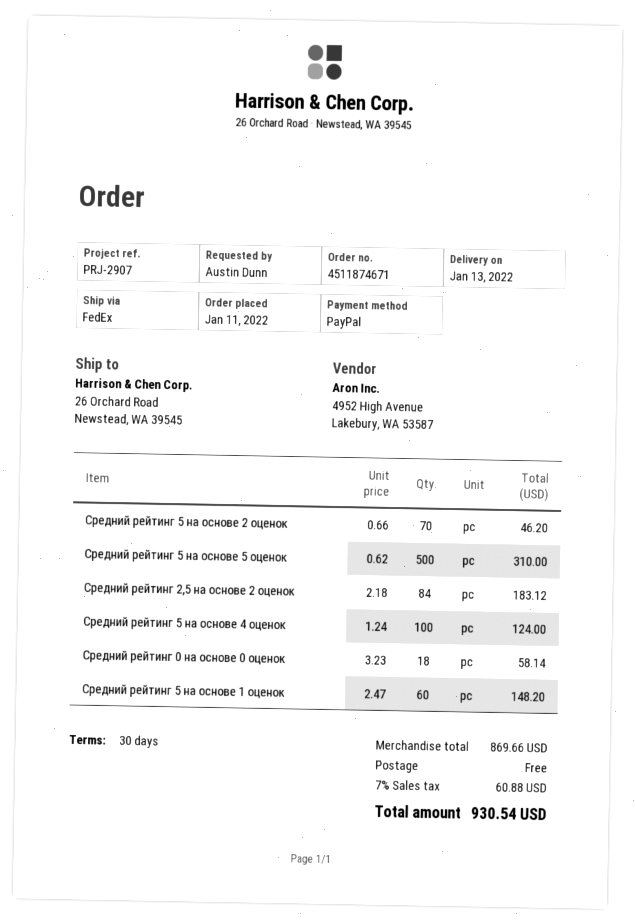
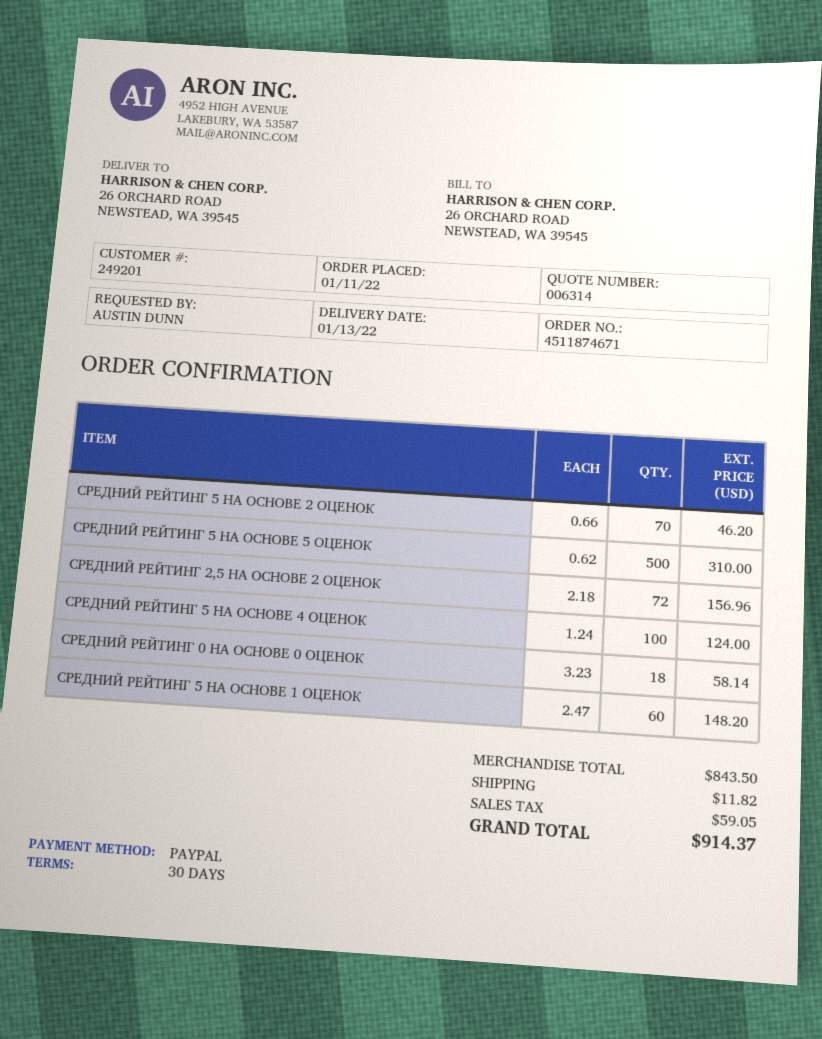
Средний рейтинг 2,5 на основе 2 оценок: 84 x 2.18 = 183.12 -> 72 x 2.18 = 156.96
subtotal: 869.66 -> 843.50
shipping: 0.00 -> 11.82
tax: 60.88 -> 59.05
total: 930.54 -> 914.37

